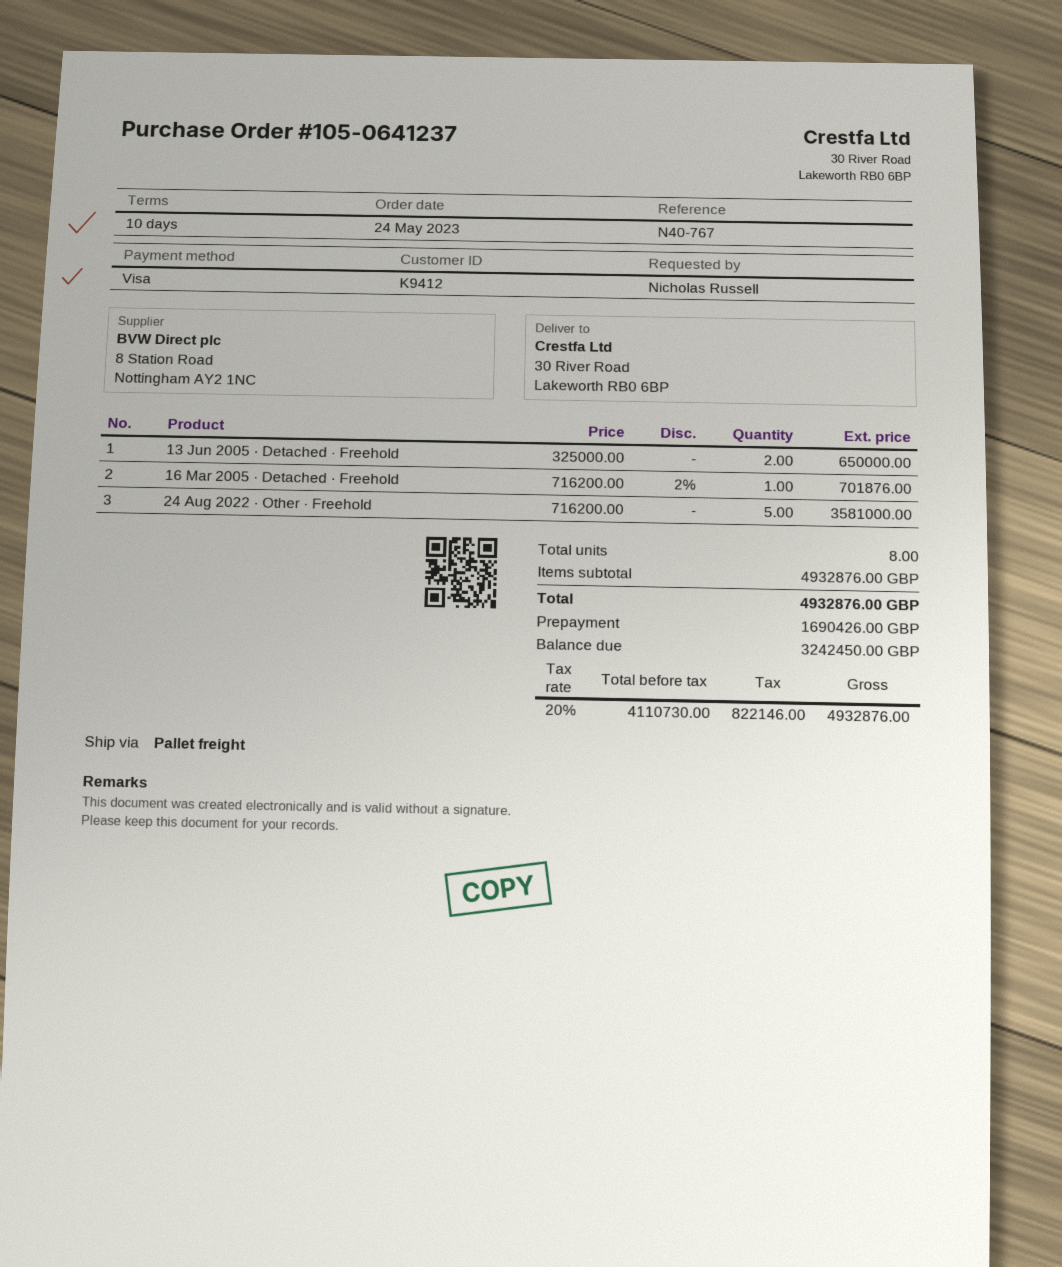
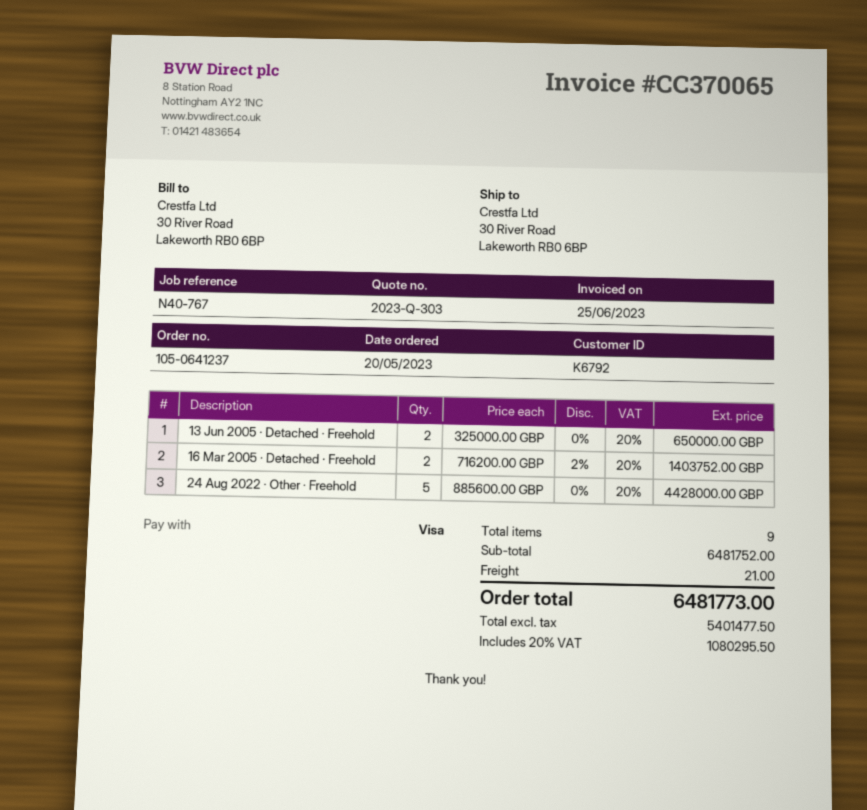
order date: 2023-05-24 -> 2023-05-20
customer number: K9412 -> K6792
16 Mar 2005 · Detached · Freehold: 1 x 716200.00 - 2% = 701876.00 -> 2 x 716200.00 - 2% = 1403752.00
24 Aug 2022 · Other · Freehold: 5 x 716200.00 = 3581000.00 -> 5 x 885600.00 = 4428000.00
total quantity: 8 -> 9
subtotal: 4932876.00 -> 6481752.00
shipping: none -> 21.00
net: 4110730.00 -> 5401477.50
tax: 20% = 822146.00 -> 20% = 1080295.50
total: 4932876.00 -> 6481773.00

